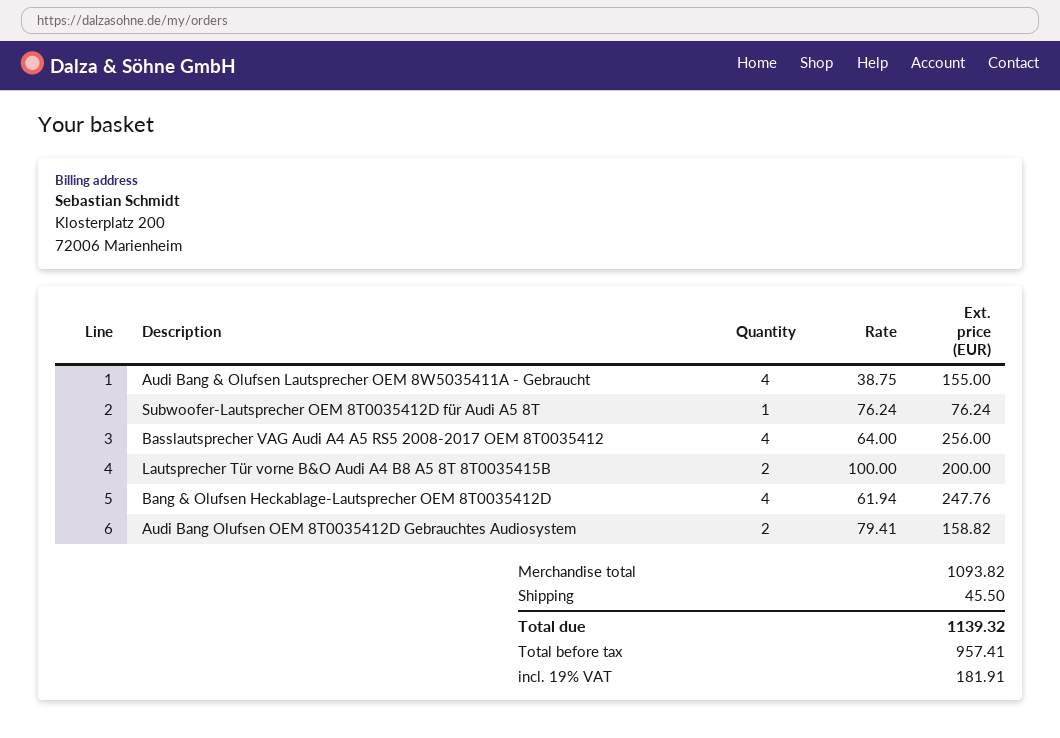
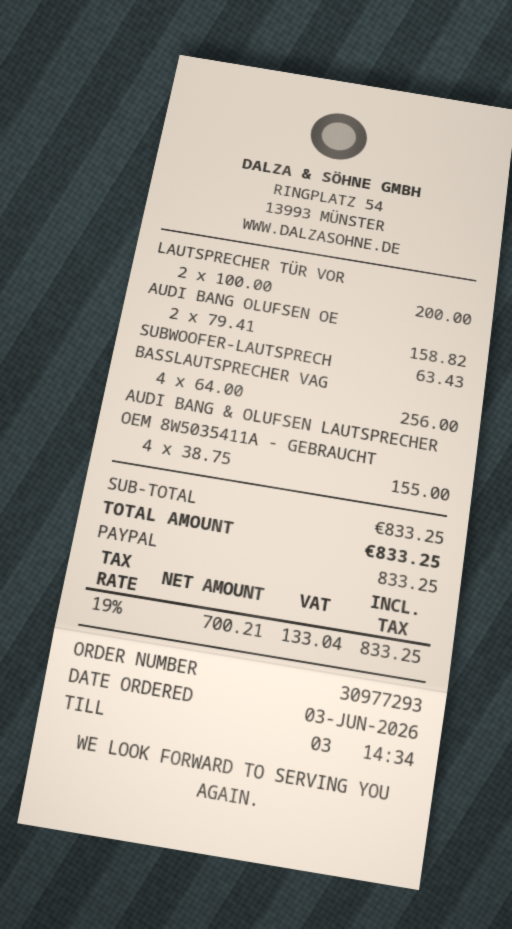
Subwoofer-Lautsprecher OEM 8T0035412D für Audi A5 8T: 1 x 76.24 = 76.24 -> 1 x 63.43 = 63.43
Bang & Olufsen Heckablage-Lautsprecher OEM 8T0035412D: 4 x 61.94 = 247.76 -> none
subtotal: 1093.82 -> 833.25
shipping: 45.50 -> none
net: 957.41 -> 700.21
tax: 19% = 181.91 -> 19% = 133.04
total: 1139.32 -> 833.25

